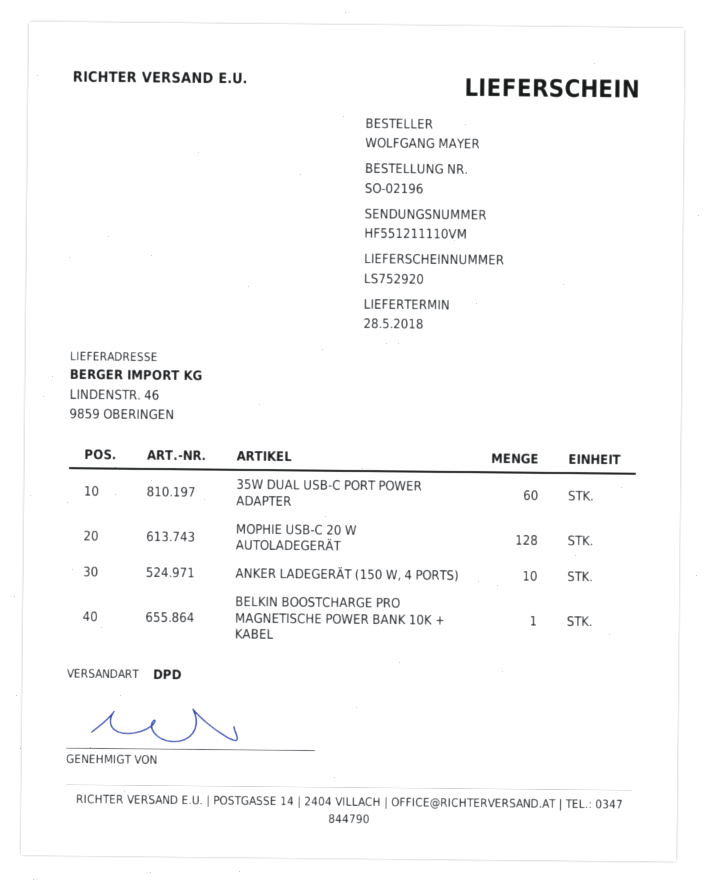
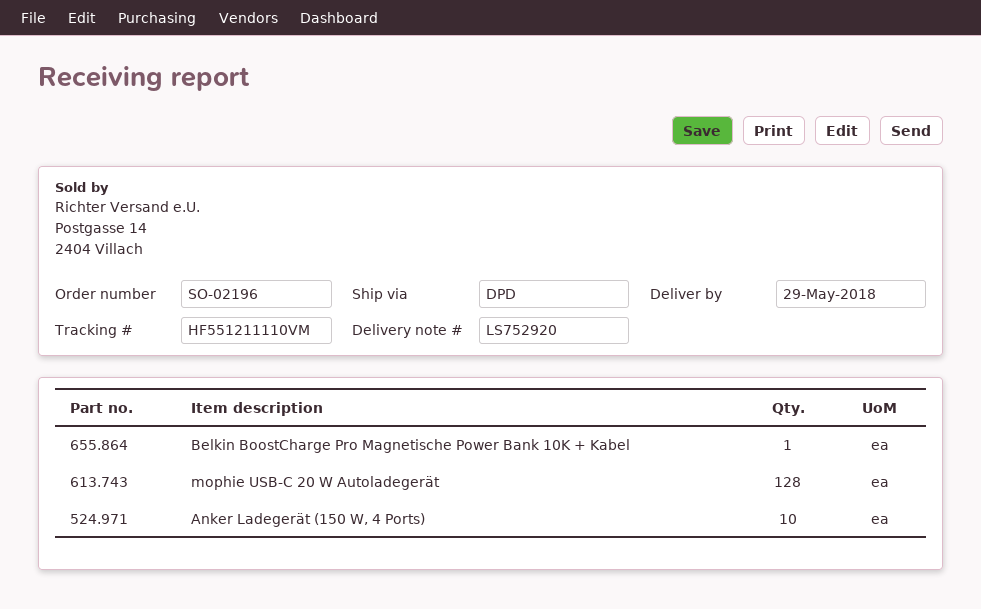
delivery date: 2018-05-28 -> 2018-05-29
35W DUAL USB‑C PORT POWER ADAPTER: 60 -> none

